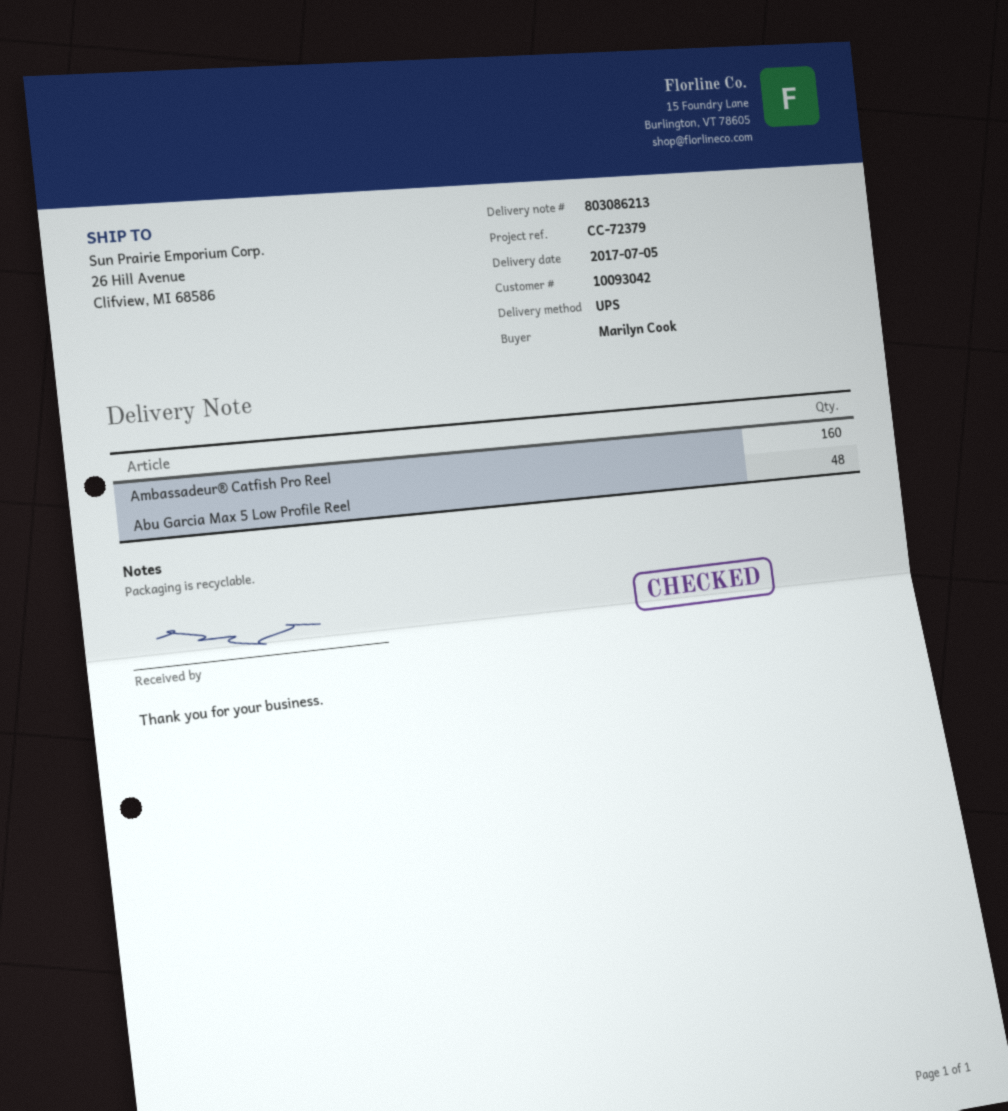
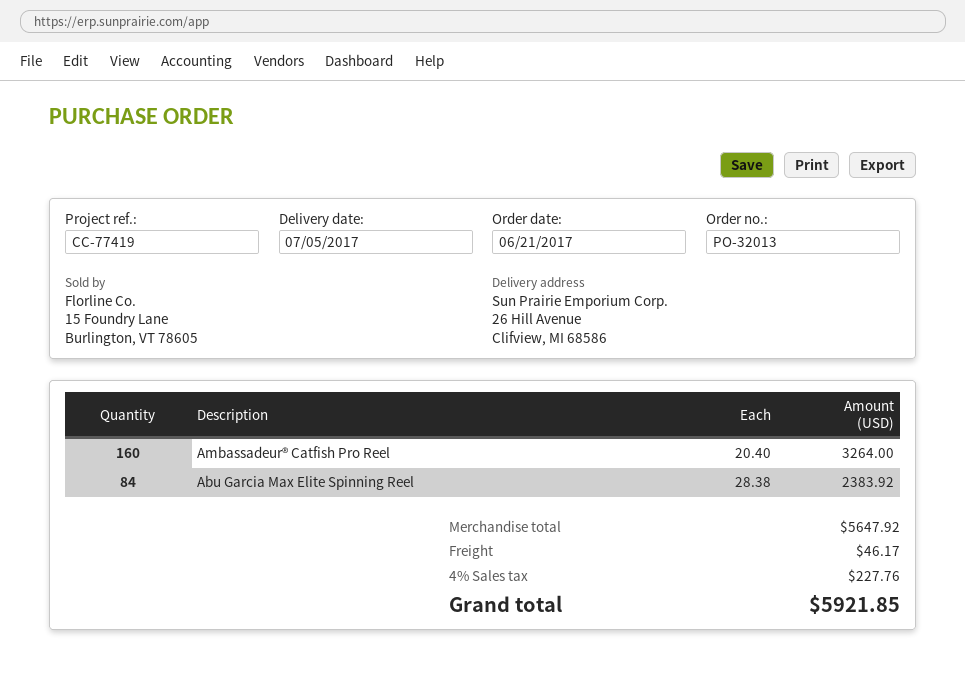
reference: CC-72379 -> CC-77419
Abu Garcia Max 5 Low Profile Reel: 48 -> none
Abu Garcia Max Elite Spinning Reel: none -> 84

